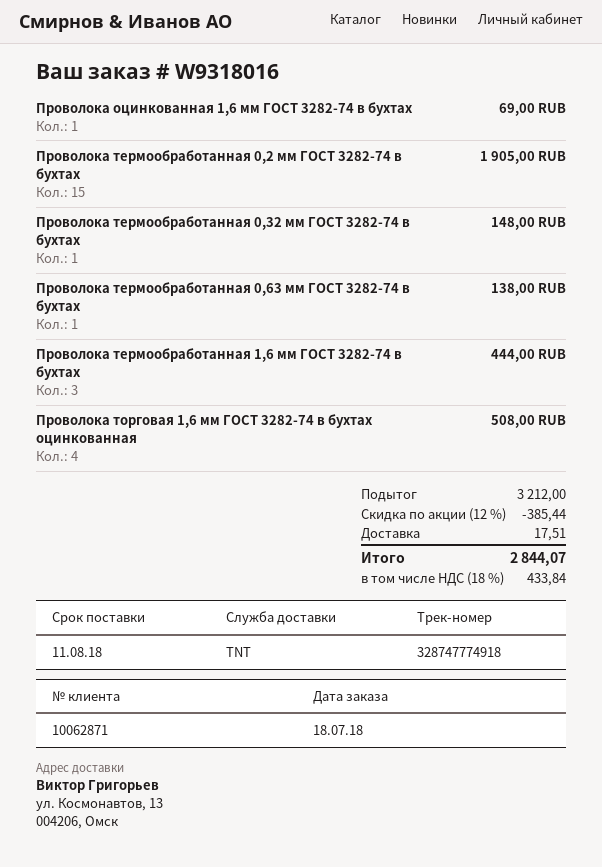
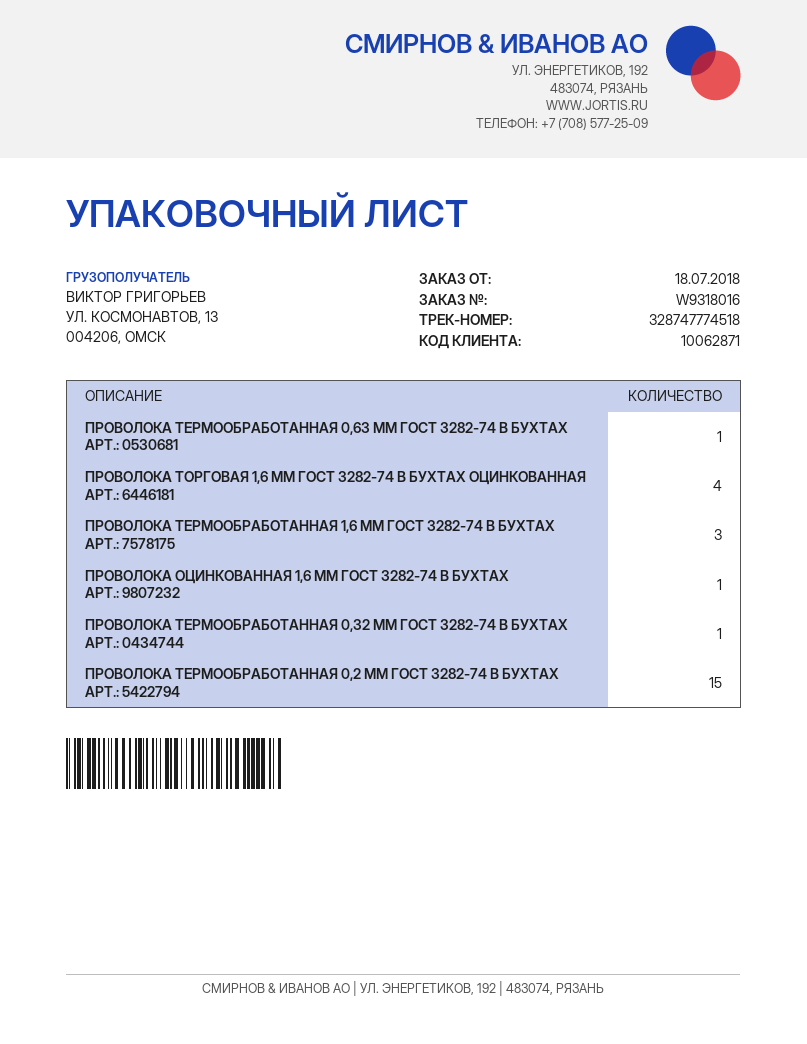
tracking number: 328747774918 -> 328747774518

